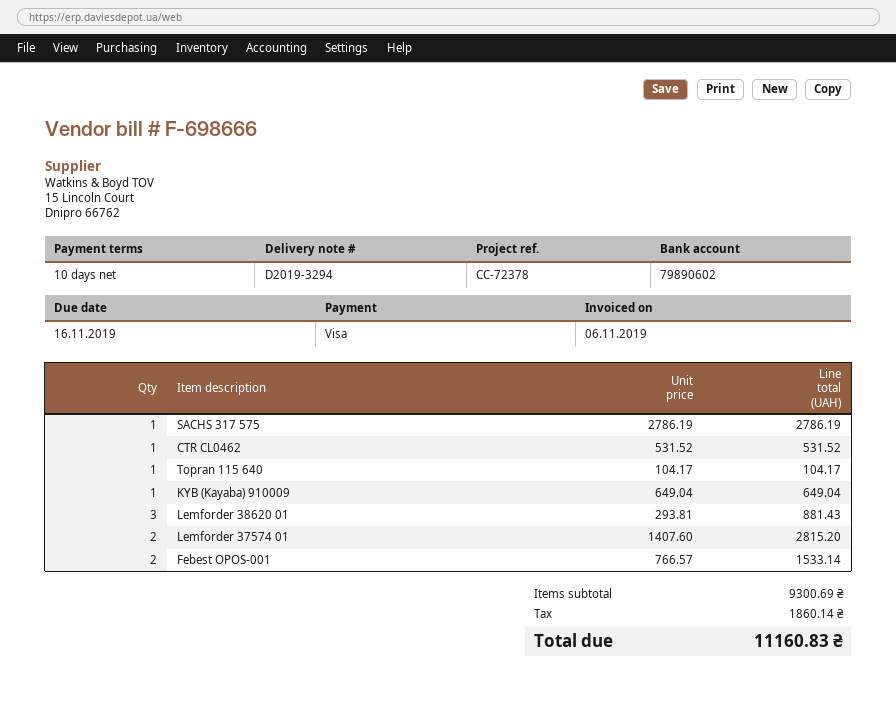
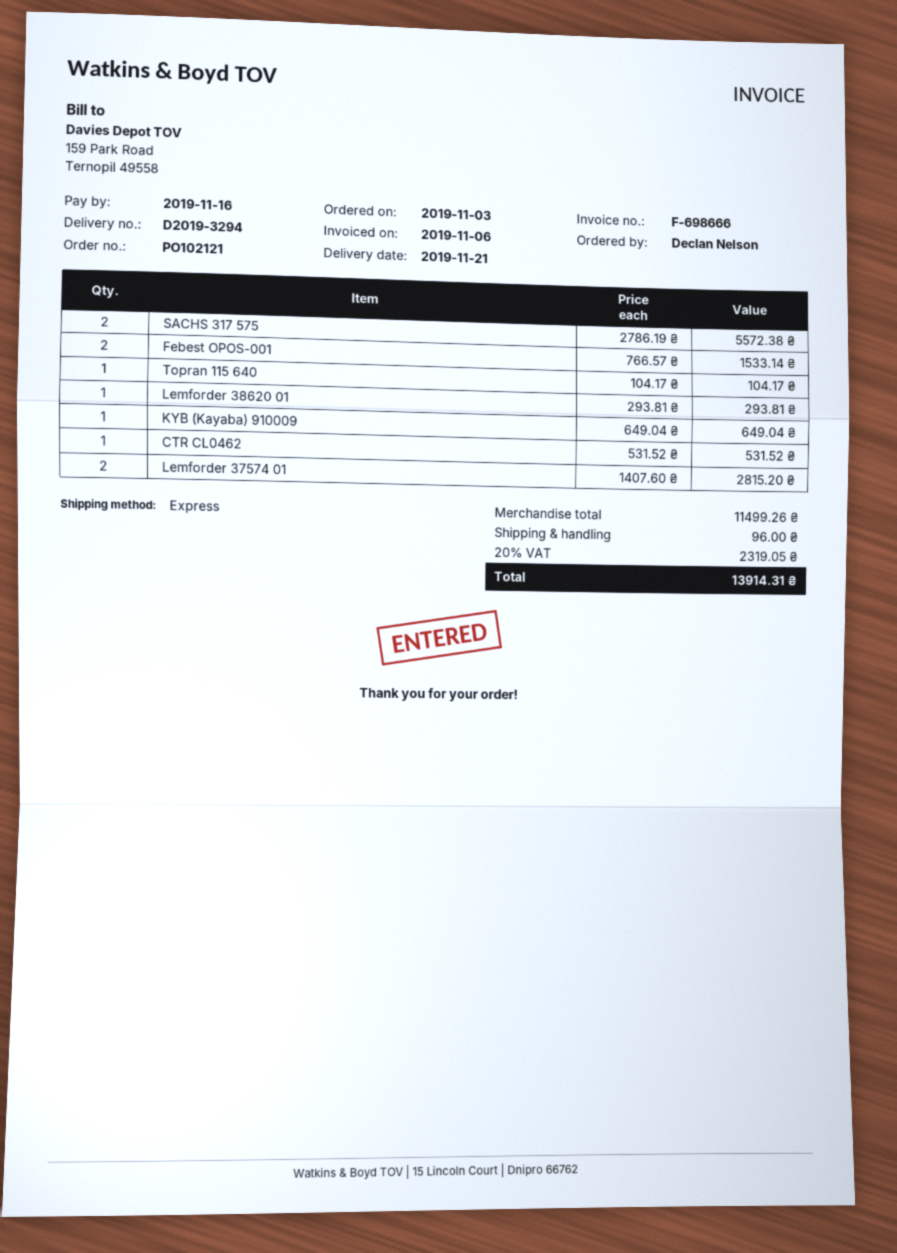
SACHS 317 575: 1 x 2786.19 = 2786.19 -> 2 x 2786.19 = 5572.38
Lemforder 38620 01: 3 x 293.81 = 881.43 -> 1 x 293.81 = 293.81
subtotal: 9300.69 -> 11499.26
shipping: none -> 96.00
tax: 1860.14 -> 2319.05
total: 11160.83 -> 13914.31

